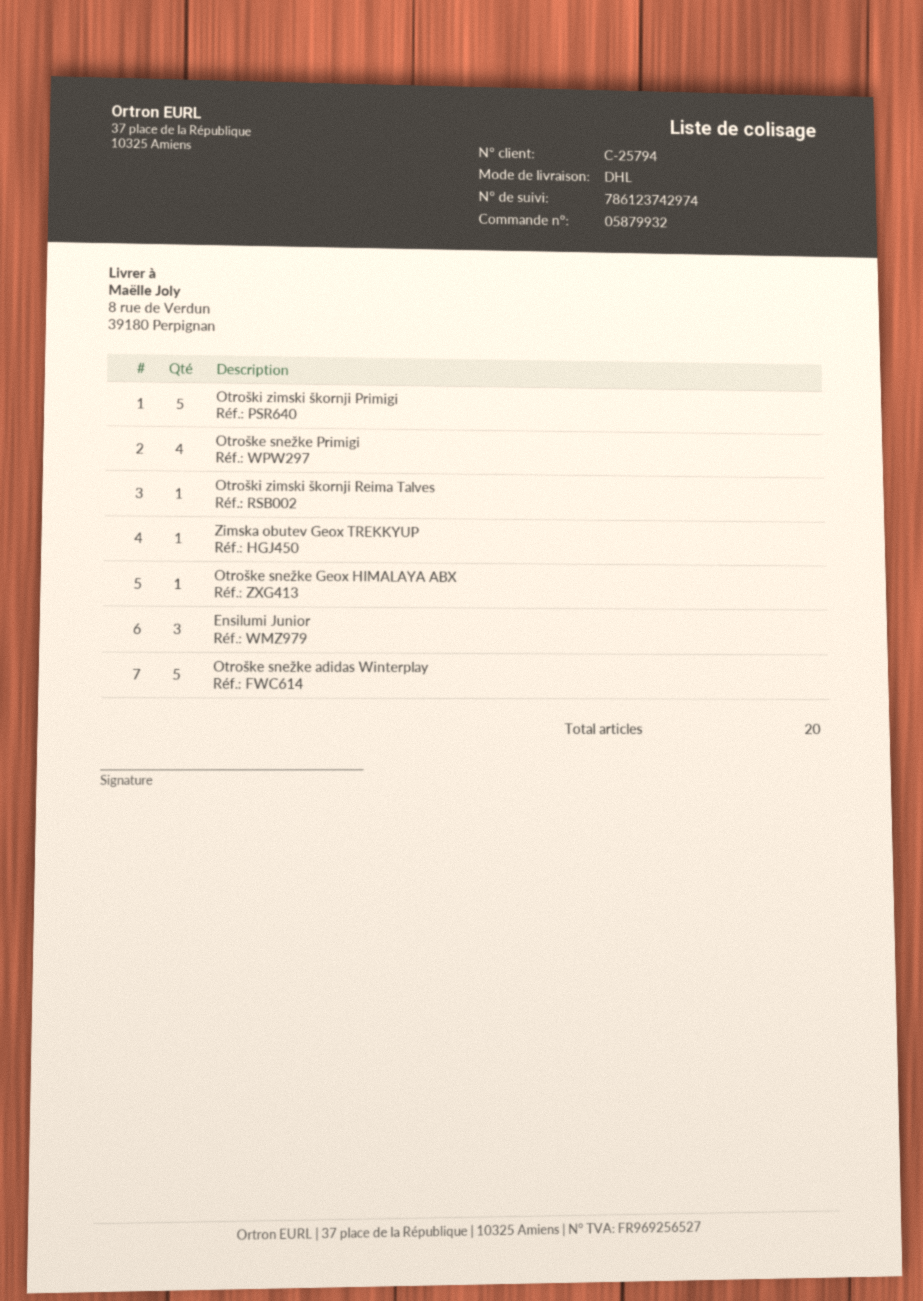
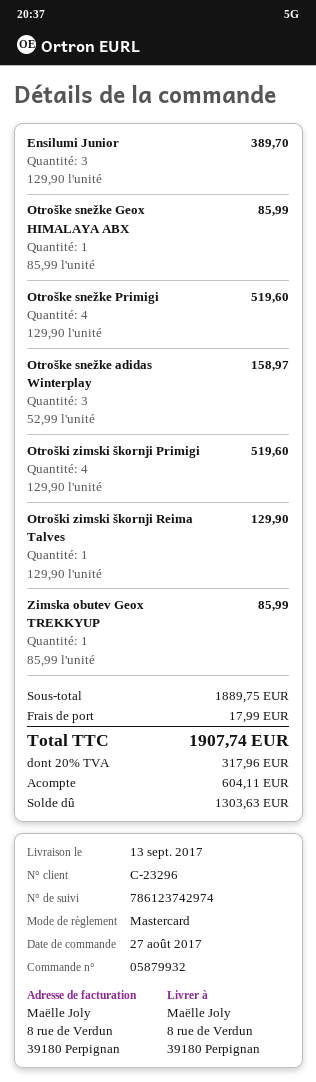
customer number: C-25794 -> C-23296
Otroški zimski škornji Primigi: 5 -> 4
Otroške snežke adidas Winterplay: 5 -> 3

